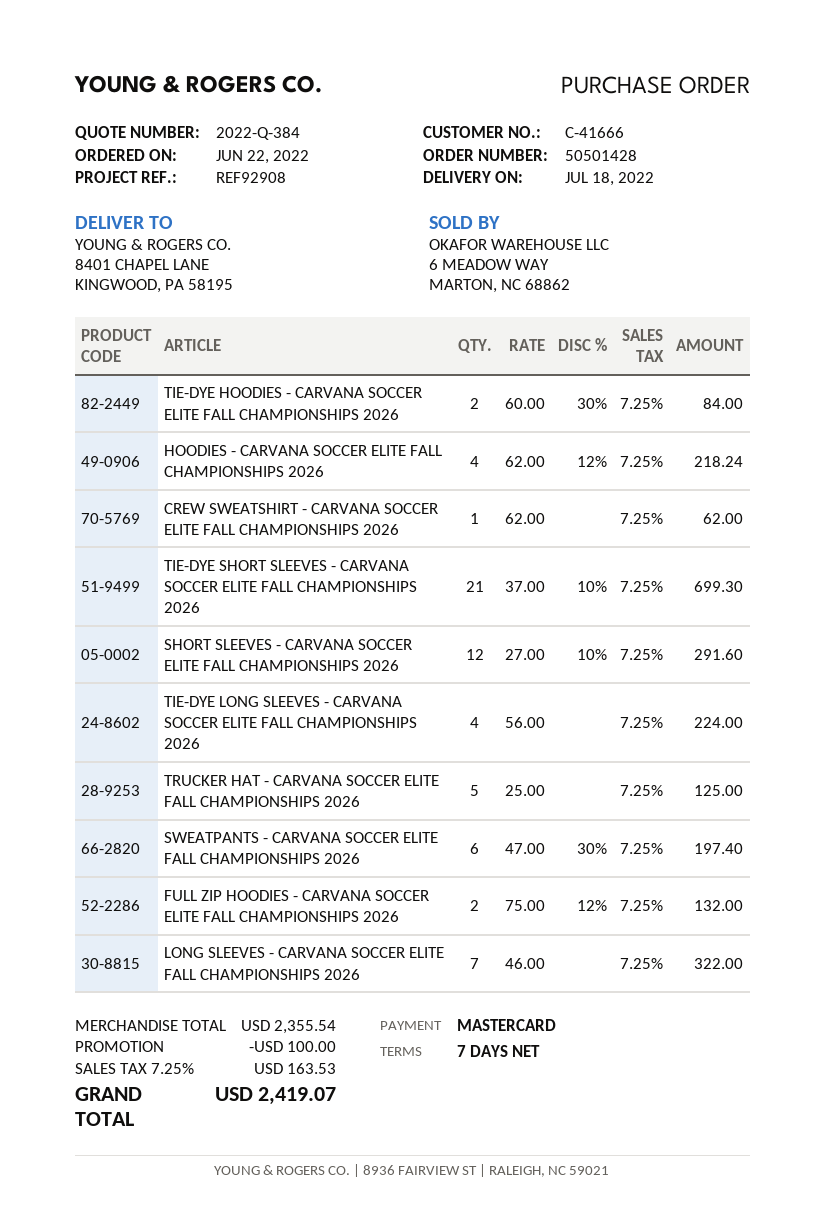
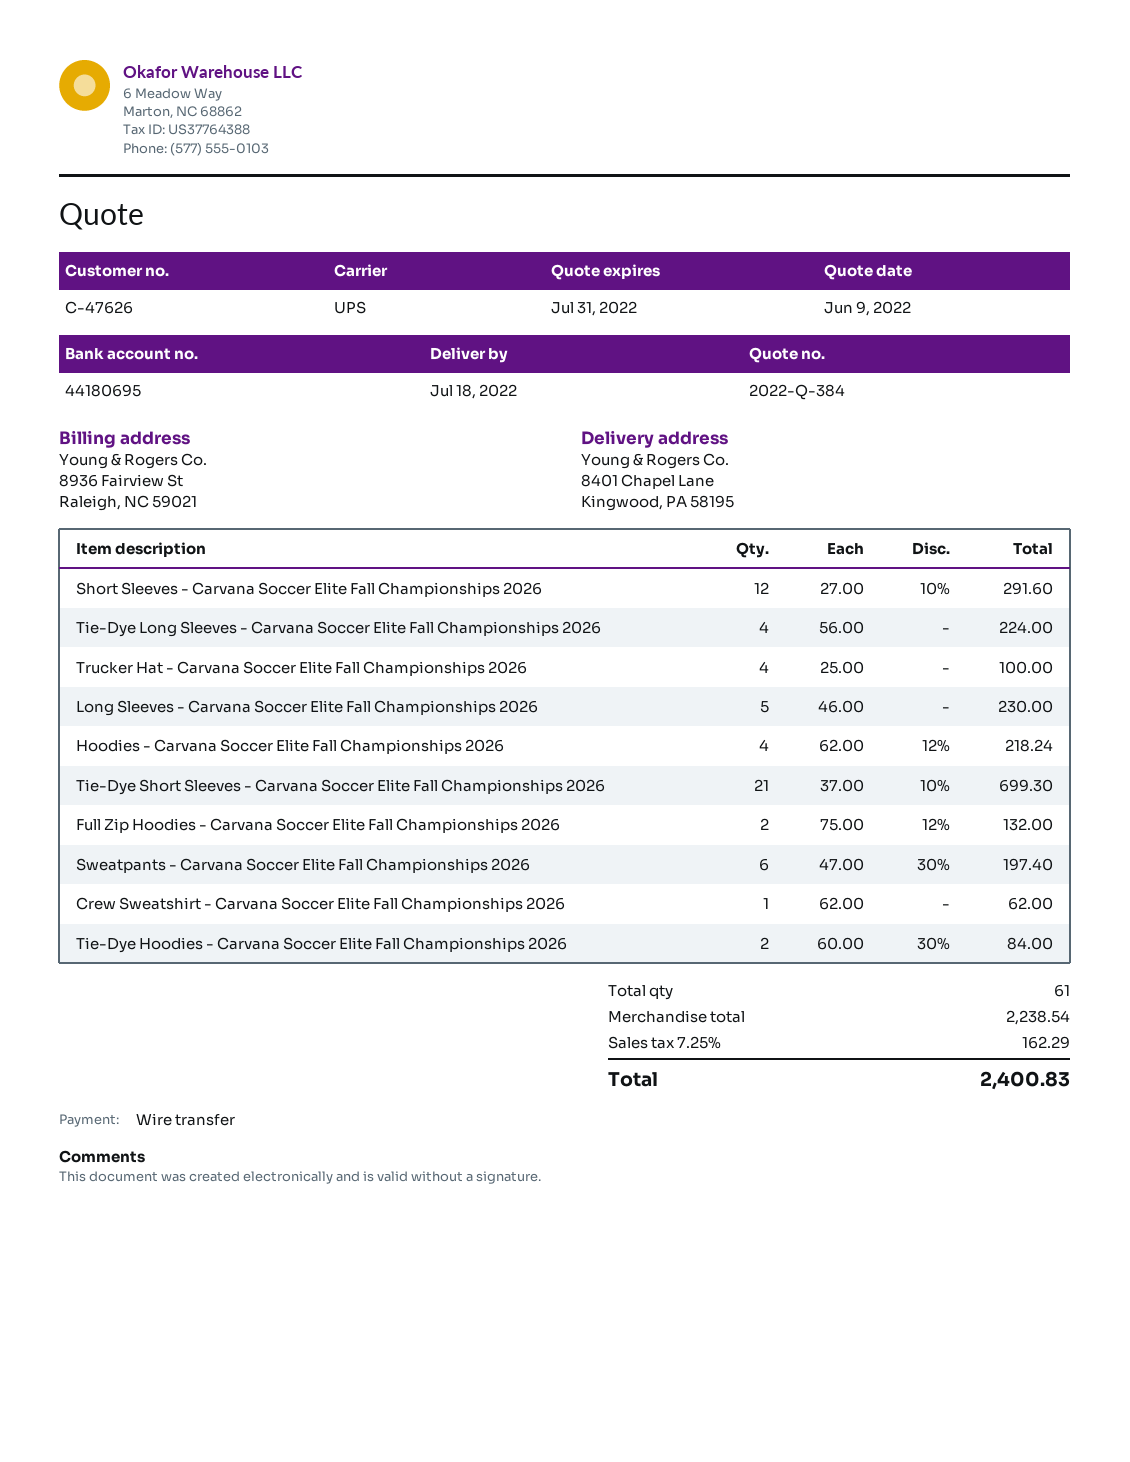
customer number: C-41666 -> C-47626
payment method: Mastercard -> bank transfer
TRUCKER HAT - CARVANA SOCCER ELITE FALL CHAMPIONSHIPS 2026: 5 x 25.00 = 125.00 -> 4 x 25.00 = 100.00
LONG SLEEVES - CARVANA SOCCER ELITE FALL CHAMPIONSHIPS 2026: 7 x 46.00 = 322.00 -> 5 x 46.00 = 230.00
subtotal: 2355.54 -> 2238.54
discount: 100.00 -> none
tax: 7.25% = 163.53 -> 7.25% = 162.29
total: 2419.07 -> 2400.83

